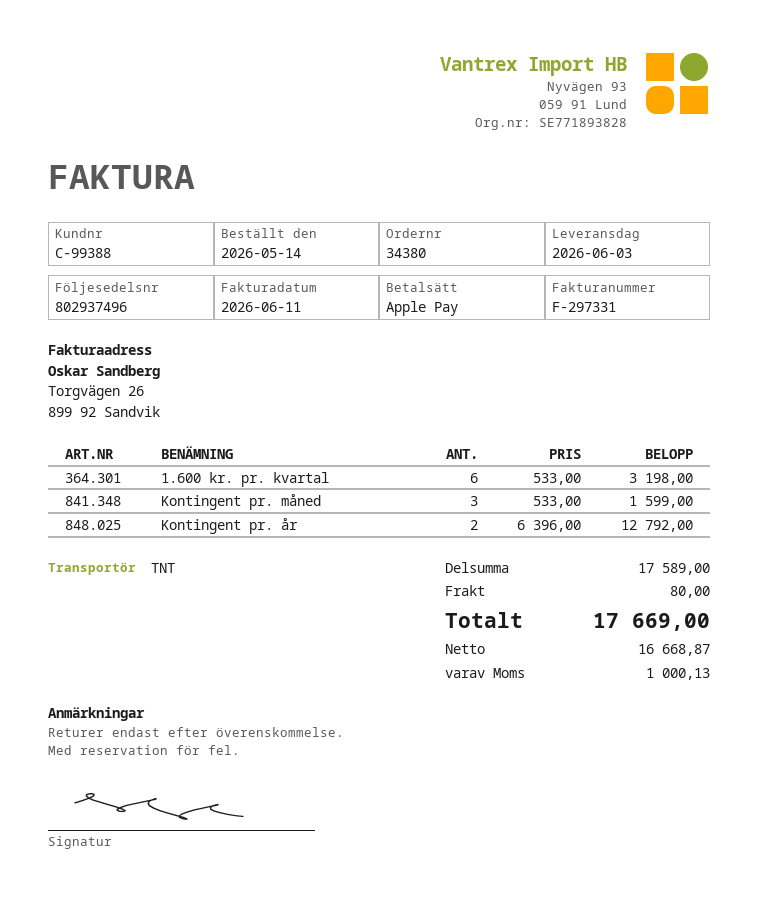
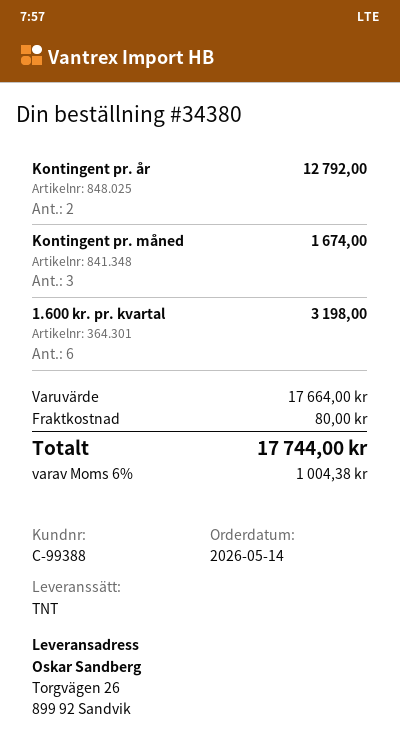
Kontingent pr. måned: 3 for 1599.00 -> 3 for 1674.00
subtotal: 17589.00 -> 17664.00
tax: 1000.13 -> 1004.38
total: 17669.00 -> 17744.00

